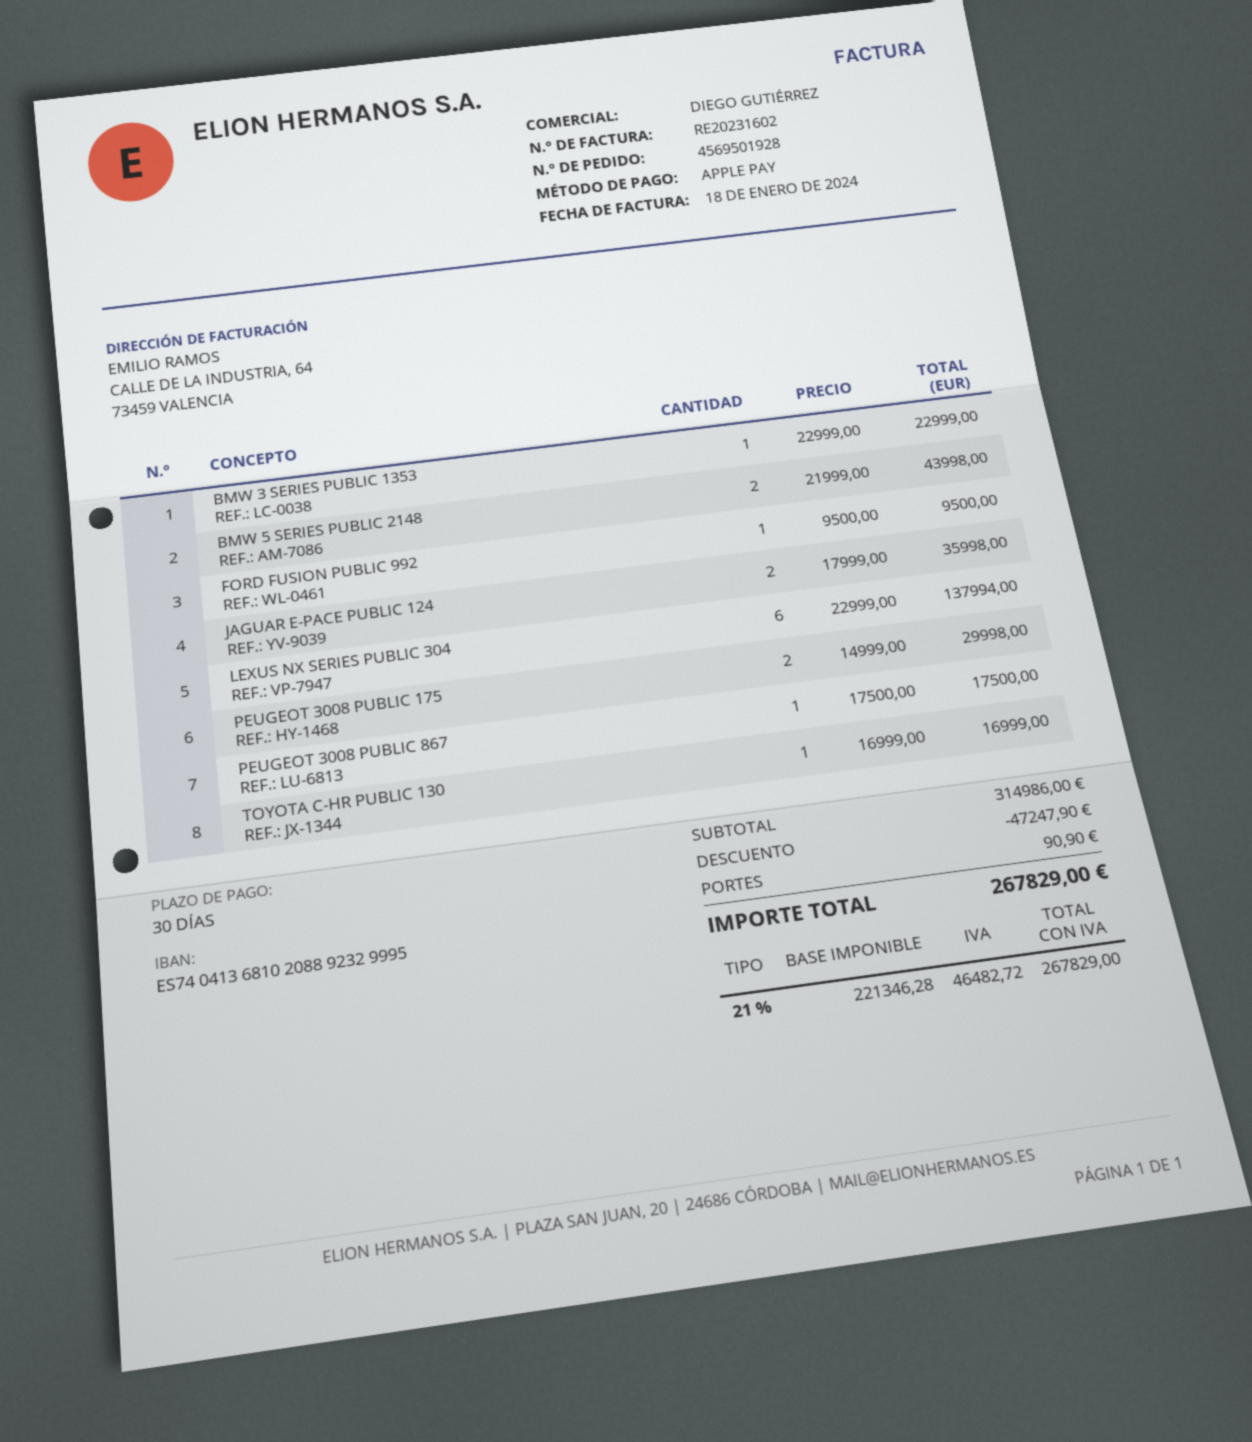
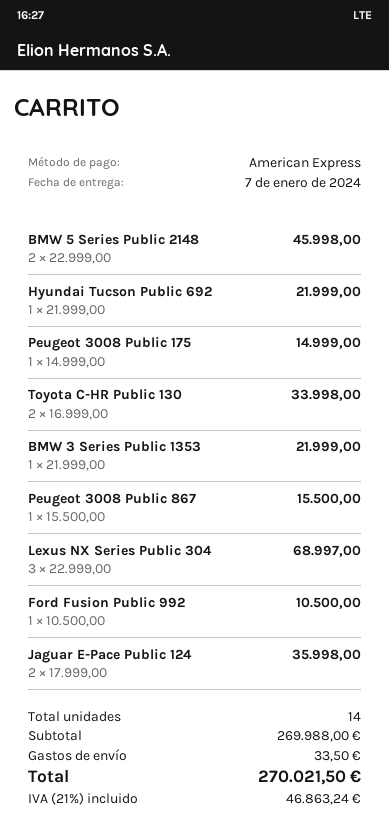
payment method: Apple Pay -> American Express
BMW 3 SERIES PUBLIC 1353: 1 x 22999.00 = 22999.00 -> 1 x 21999.00 = 21999.00
BMW 5 SERIES PUBLIC 2148: 2 x 21999.00 = 43998.00 -> 2 x 22999.00 = 45998.00
FORD FUSION PUBLIC 992: 1 x 9500.00 = 9500.00 -> 1 x 10500.00 = 10500.00
LEXUS NX SERIES PUBLIC 304: 6 x 22999.00 = 137994.00 -> 3 x 22999.00 = 68997.00
PEUGEOT 3008 PUBLIC 175: 2 x 14999.00 = 29998.00 -> 1 x 14999.00 = 14999.00
PEUGEOT 3008 PUBLIC 867: 1 x 17500.00 = 17500.00 -> 1 x 15500.00 = 15500.00
TOYOTA C-HR PUBLIC 130: 1 x 16999.00 = 16999.00 -> 2 x 16999.00 = 33998.00
Hyundai Tucson Public 692: none -> 1 x 21999.00 = 21999.00
subtotal: 314986.00 -> 269988.00
discount: 47247.90 -> none
shipping: 90.90 -> 33.50
tax: 21% = 46482.72 -> 21% = 46863.24
total: 267829.00 -> 270021.50

